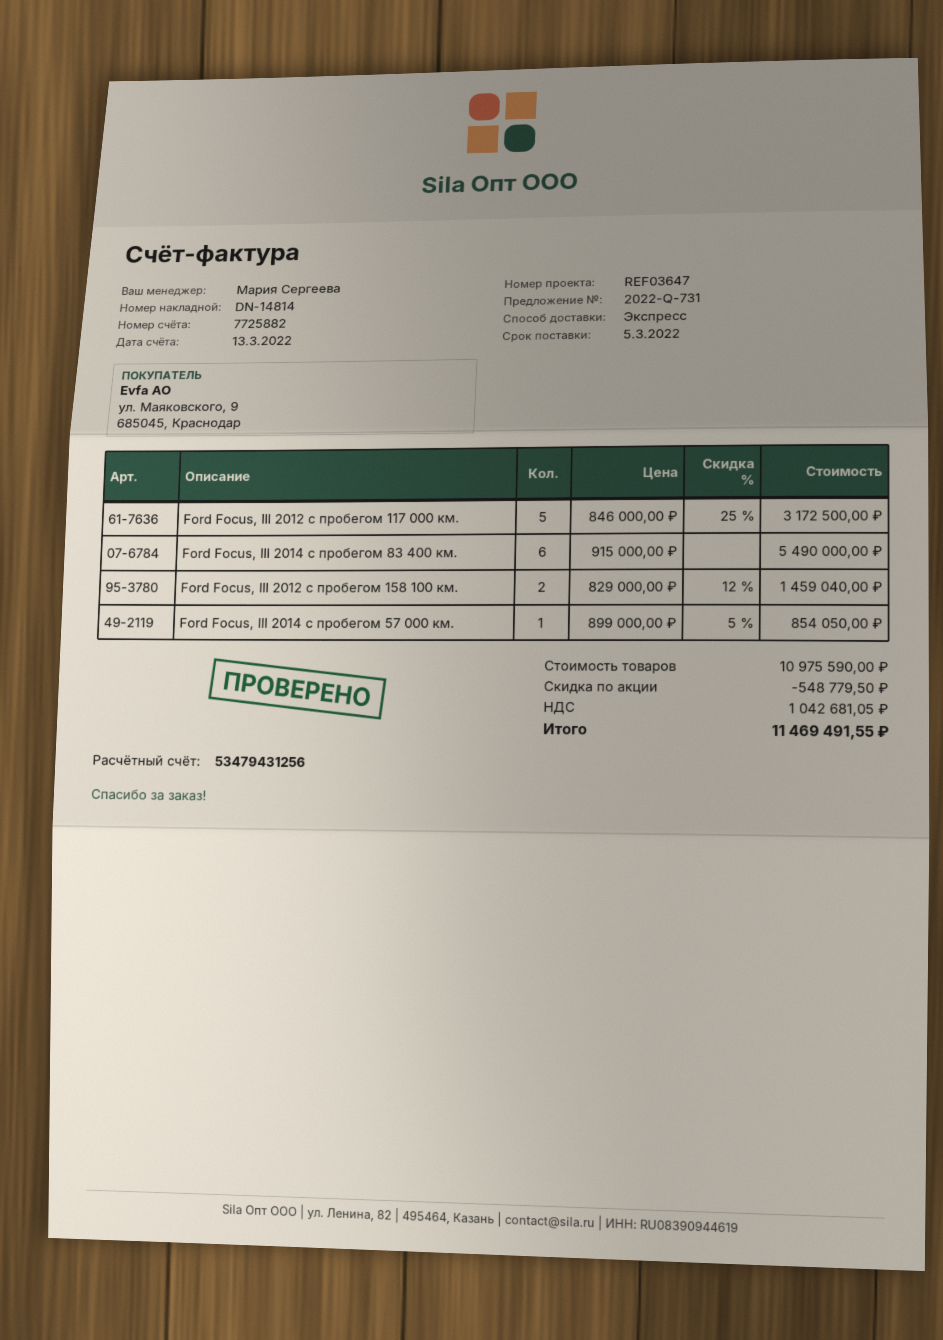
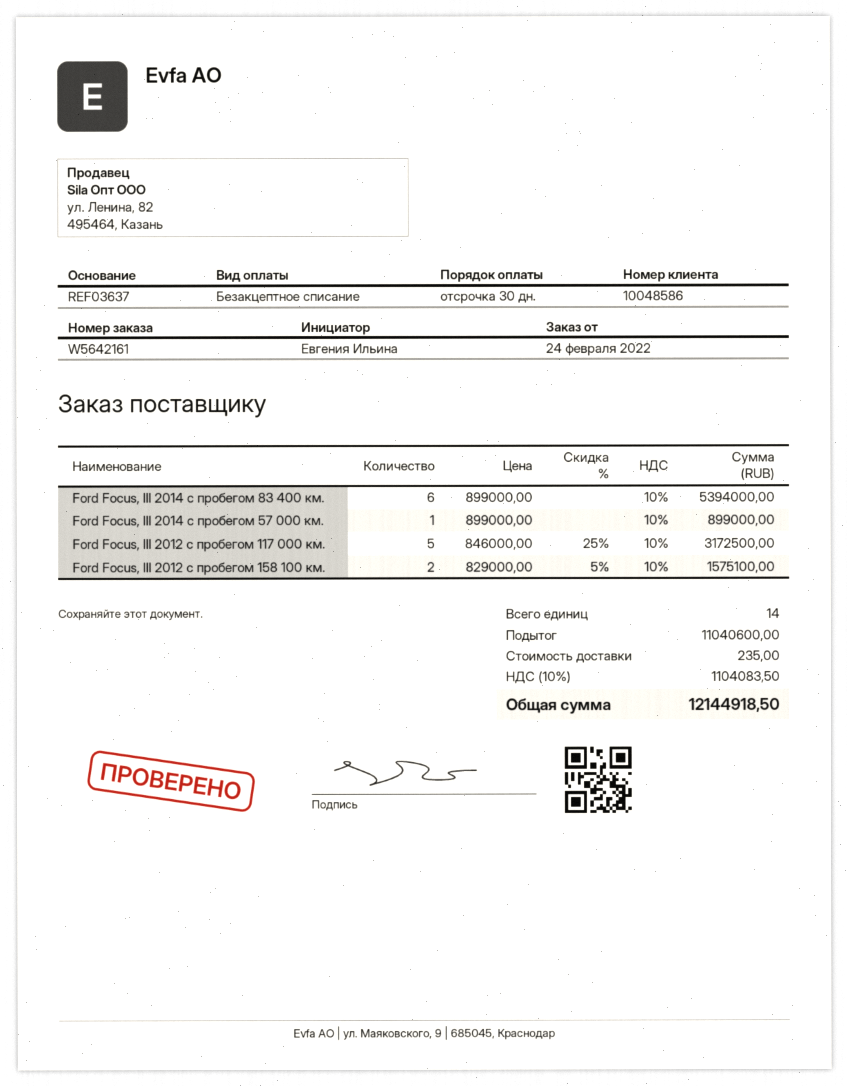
reference: REF03647 -> REF03637
Ford Focus, III 2014 с пробегом 83 400 км.: 6 x 915000.00 = 5490000.00 -> 6 x 899000.00 = 5394000.00
Ford Focus, III 2012 с пробегом 158 100 км.: 2 x 829000.00 - 12% = 1459040.00 -> 2 x 829000.00 - 5% = 1575100.00
Ford Focus, III 2014 с пробегом 57 000 км.: 1 x 899000.00 - 5% = 854050.00 -> 1 x 899000.00 = 899000.00
subtotal: 10975590.00 -> 11040600.00
discount: 548779.50 -> none
shipping: none -> 235.00
tax: 1042681.05 -> 1104083.50
total: 11469491.55 -> 12144918.50

